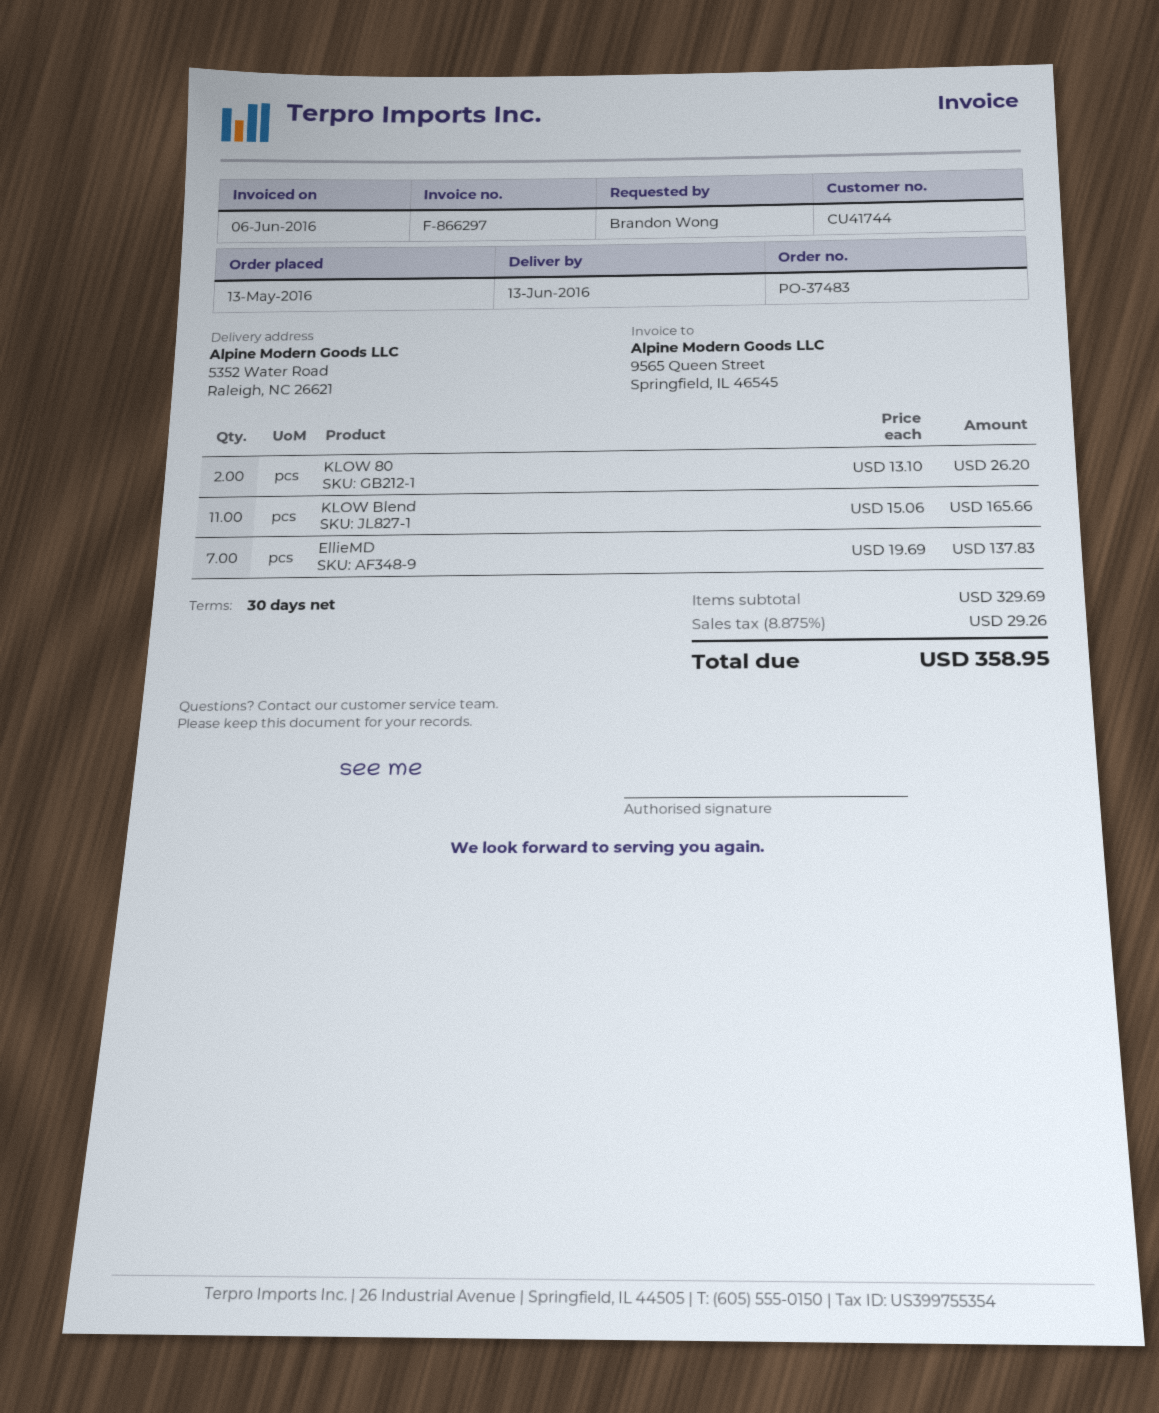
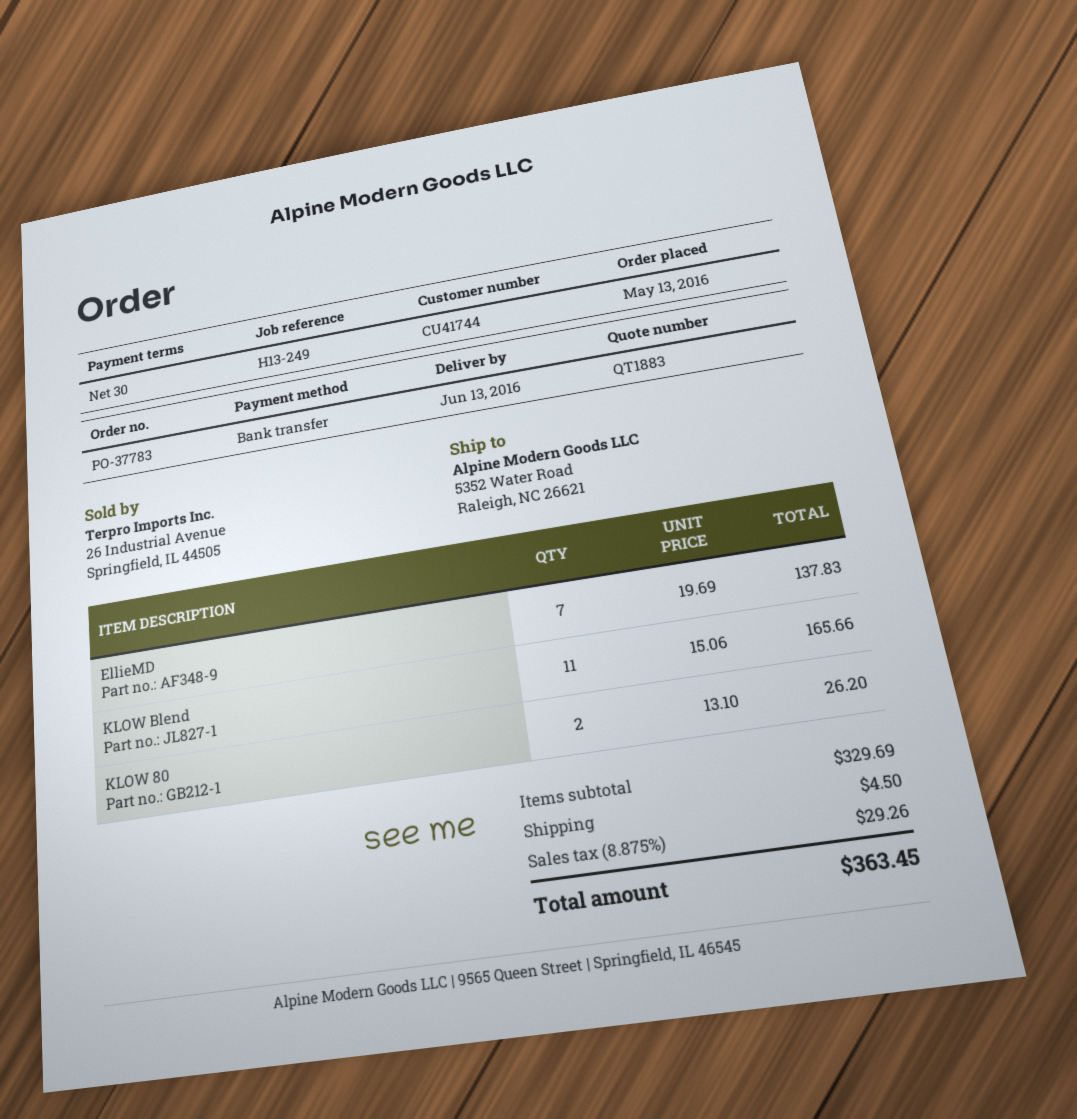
order number: PO-37483 -> PO-37783
shipping: none -> 4.50
total: 358.95 -> 363.45

